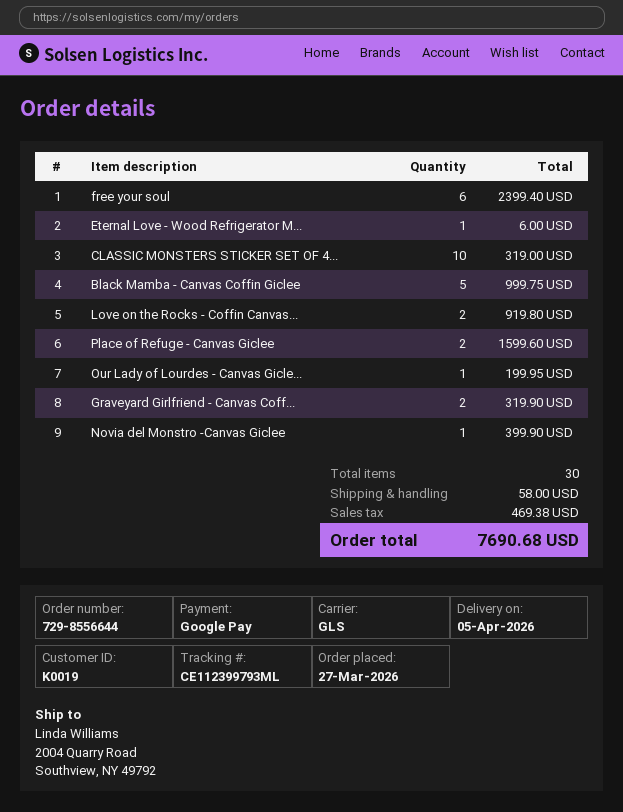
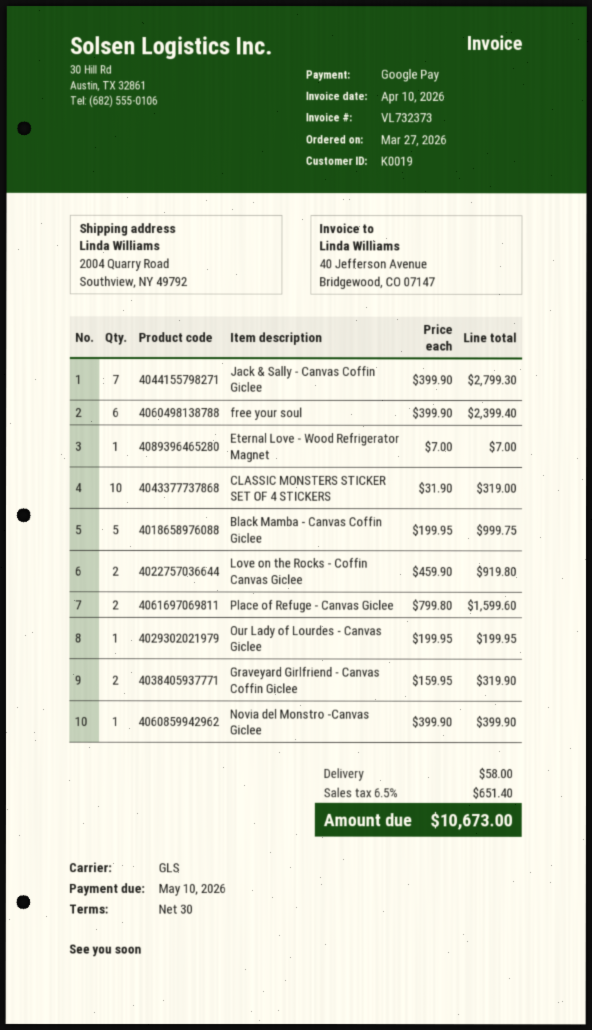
Eternal Love - Wood Refrigerator M...: 1 for 6.00 -> 1 for 7.00
Jack & Sally - Canvas Coffin Giclee: none -> 7 for 2799.30
tax: 469.38 -> 651.40
total: 7690.68 -> 10673.00

